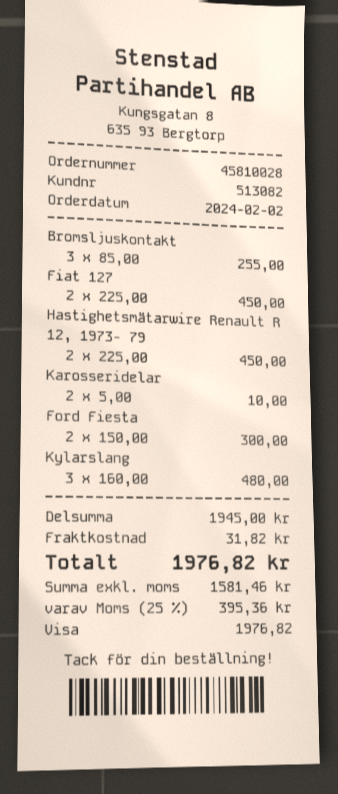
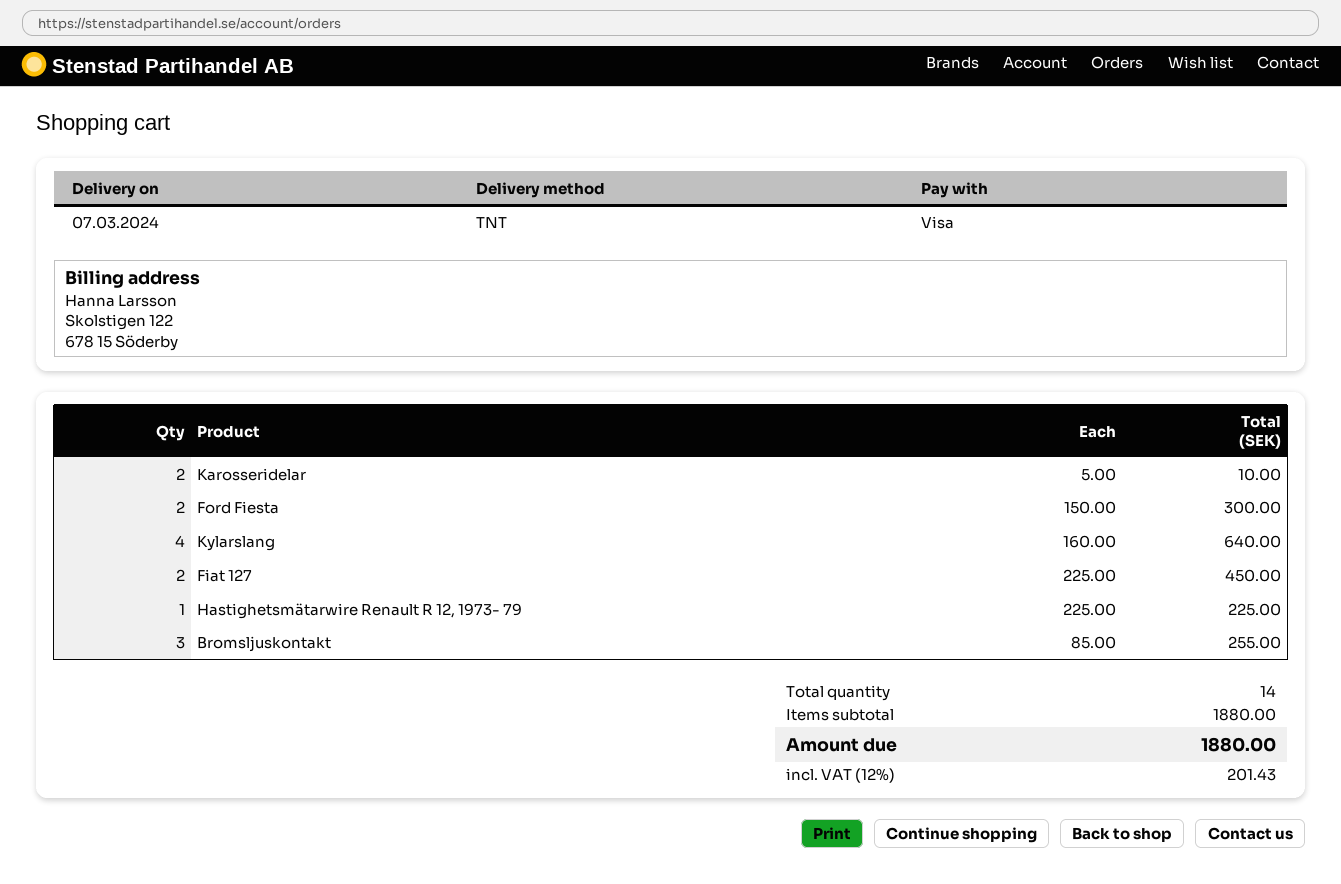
Hastighetsmätarwire Renault R 12, 1973- 79: 2 x 225.00 = 450.00 -> 1 x 225.00 = 225.00
Kylarslang: 3 x 160.00 = 480.00 -> 4 x 160.00 = 640.00
subtotal: 1945.00 -> 1880.00
shipping: 31.82 -> none
tax: 25% = 395.36 -> 12% = 201.43
total: 1976.82 -> 1880.00

